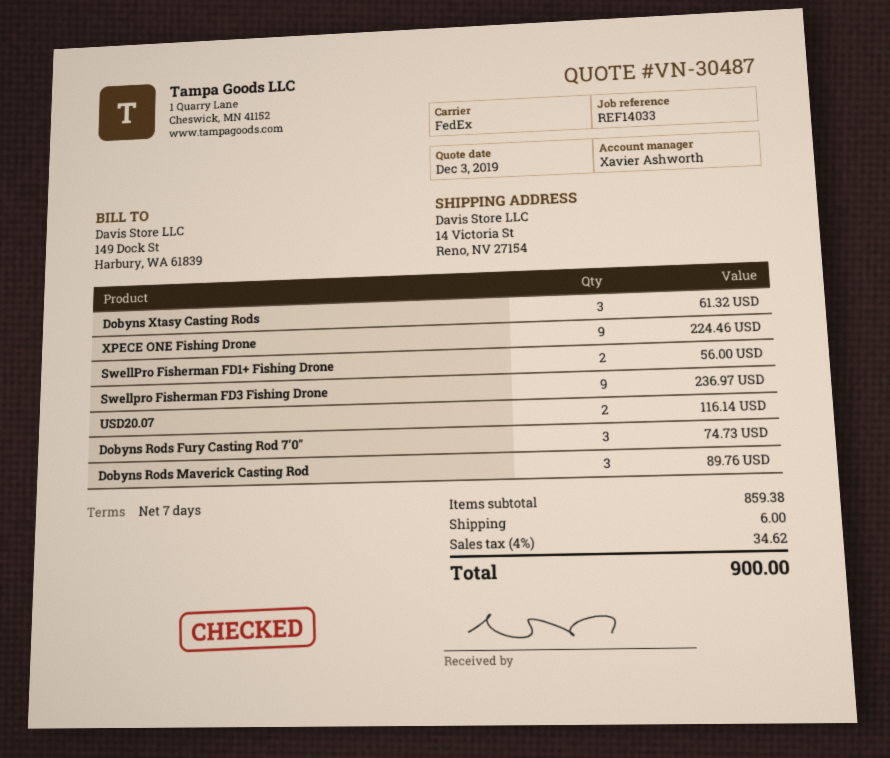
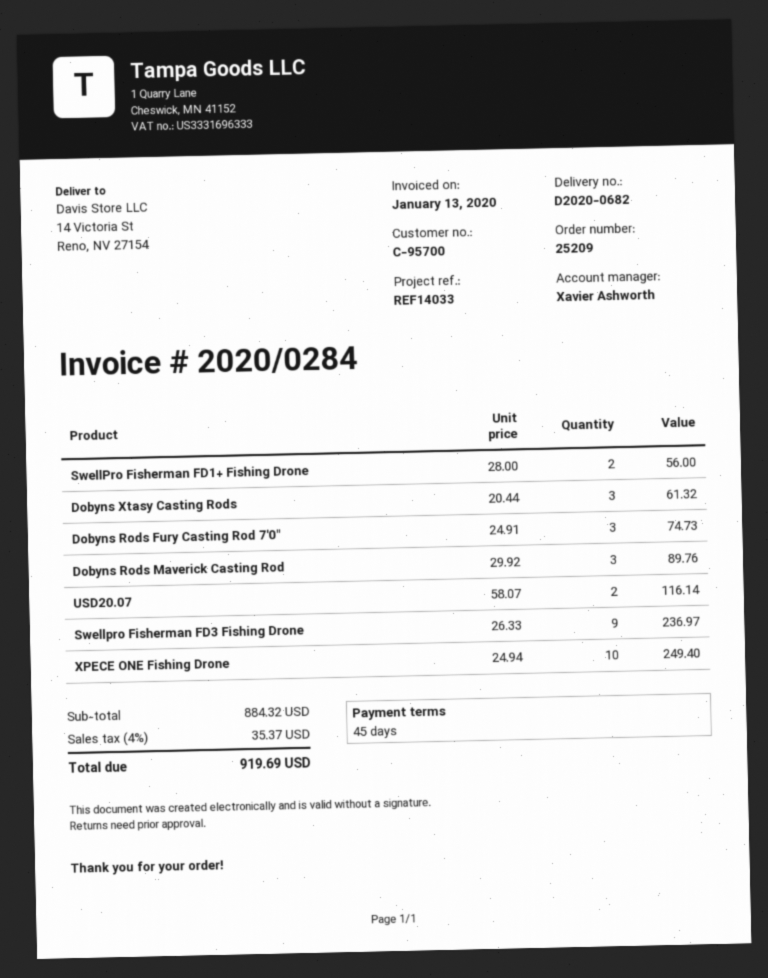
payment terms: 7 days -> 45 days
XPECE ONE Fishing Drone: 9 for 224.46 -> 10 for 249.40
subtotal: 859.38 -> 884.32
shipping: 6.00 -> none
tax: 4% = 34.62 -> 4% = 35.37
total: 900.00 -> 919.69

